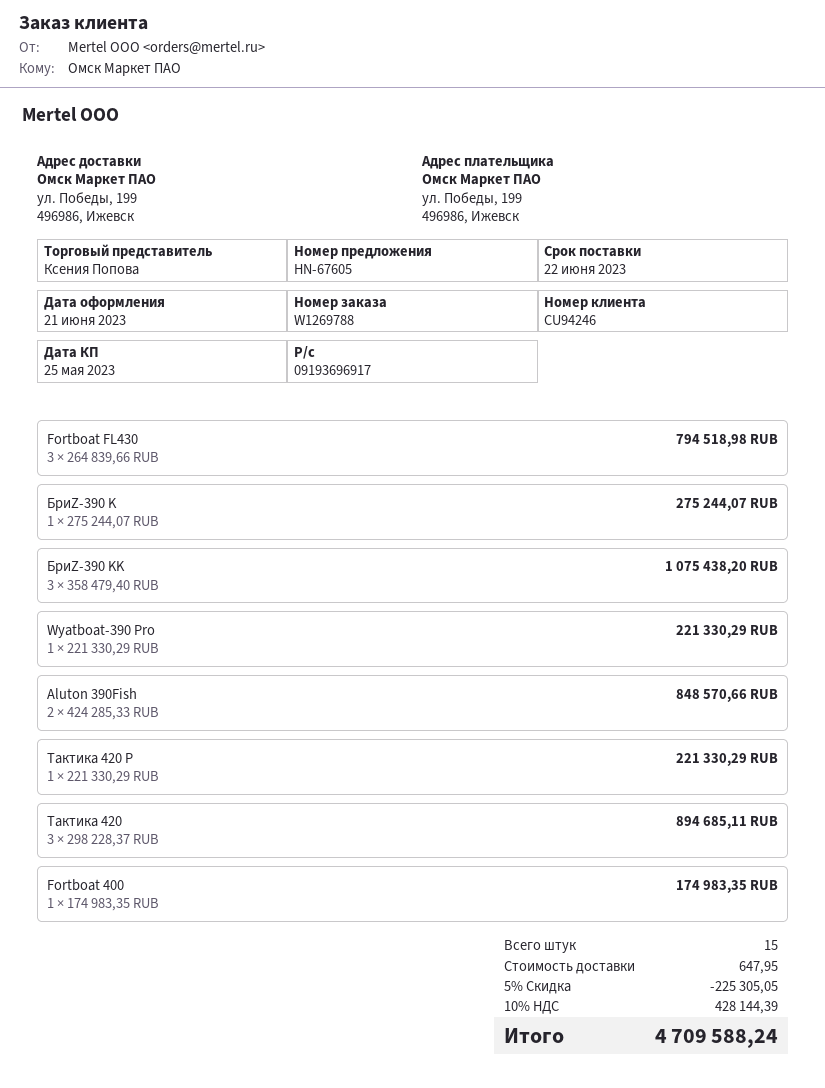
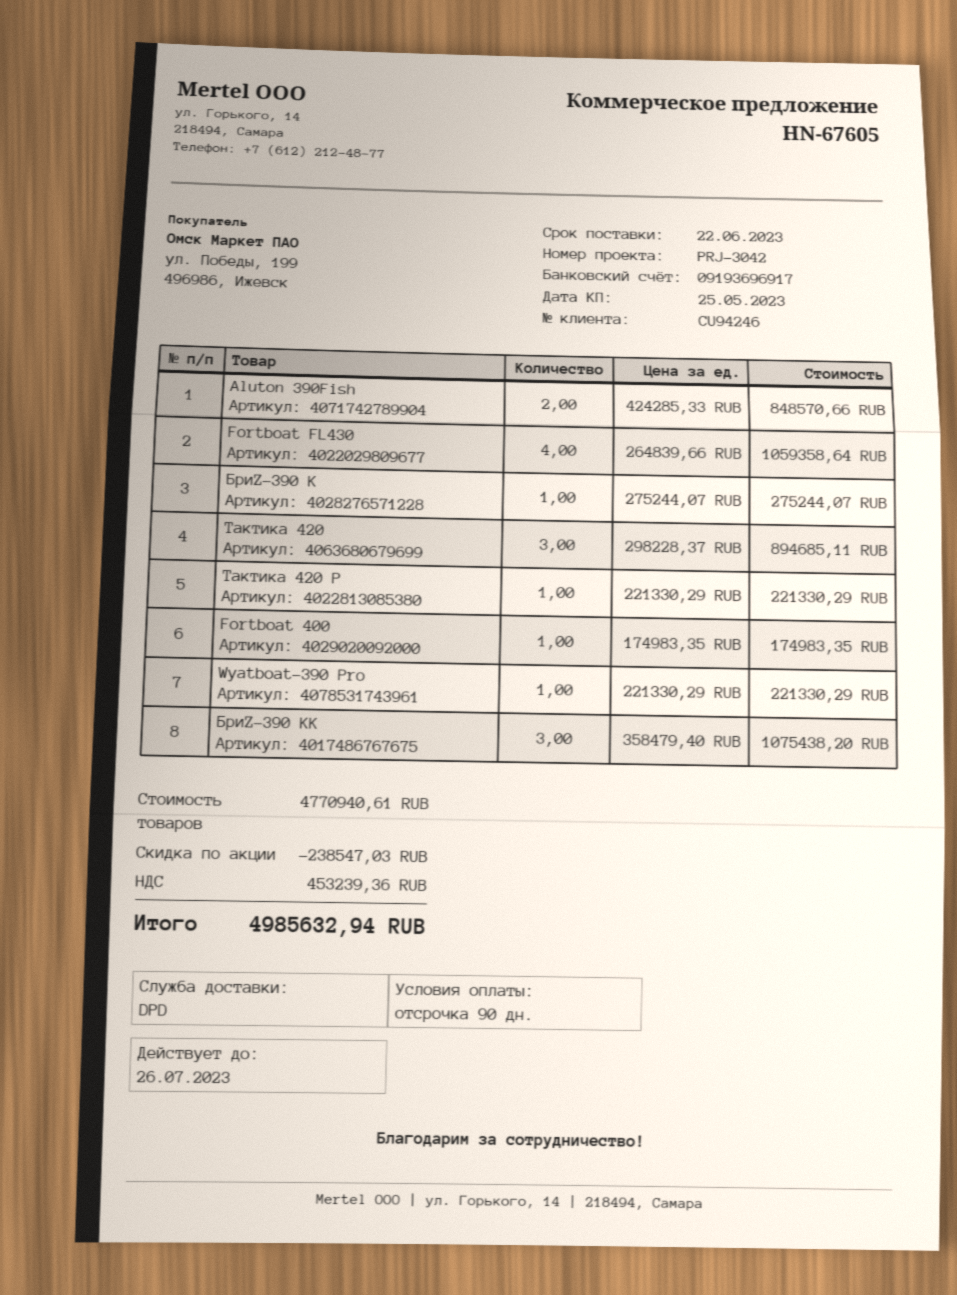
Fortboat FL430: 3 x 264839.66 = 794518.98 -> 4 x 264839.66 = 1059358.64
discount: 225305.05 -> 238547.03
shipping: 647.95 -> none
tax: 428144.39 -> 453239.36
total: 4709588.24 -> 4985632.94

